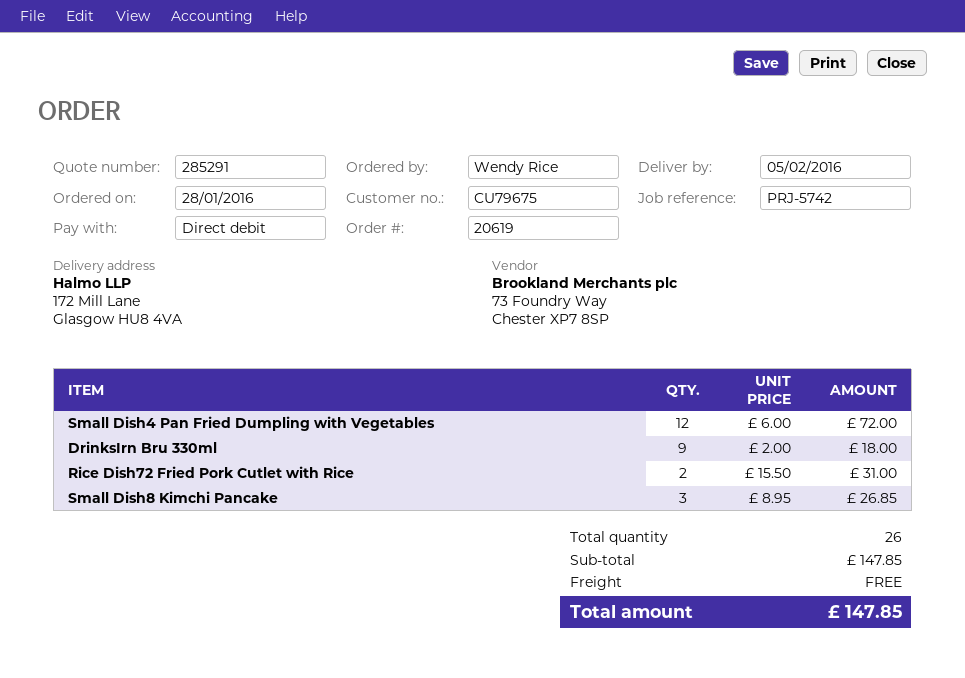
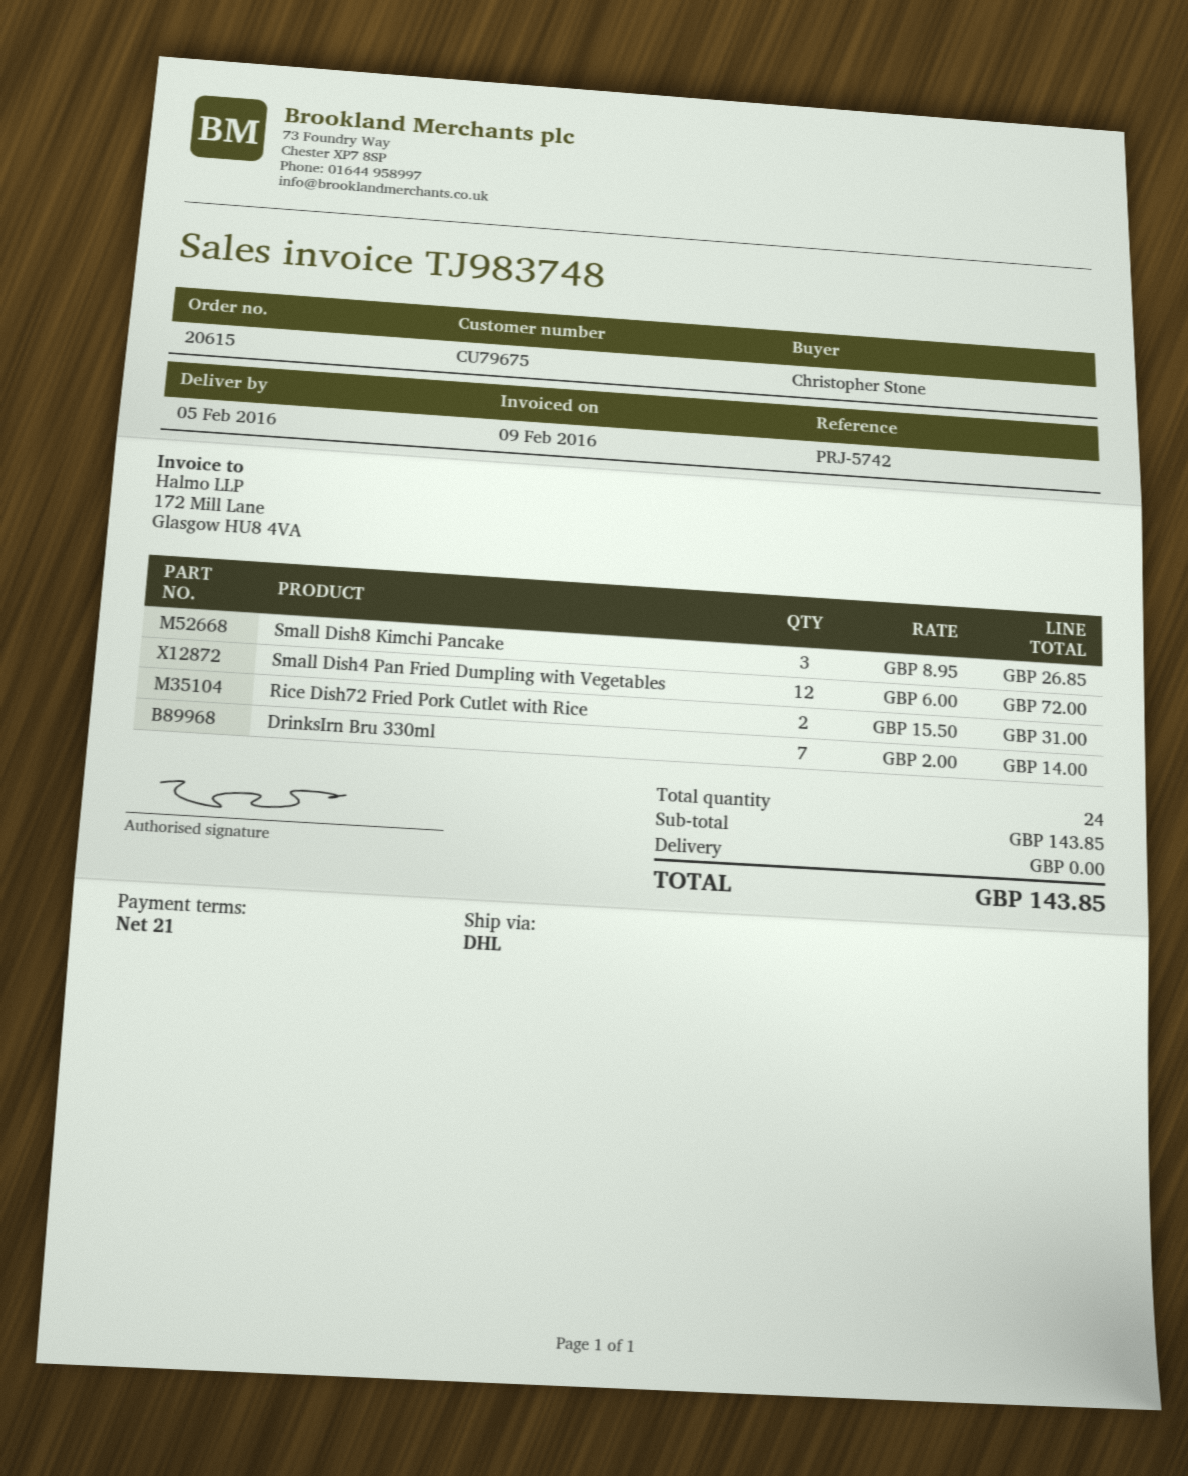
order number: 20619 -> 20615
ordered by: Wendy Rice -> Christopher Stone
DrinksIrn Bru 330ml: 9 x 2.00 = 18.00 -> 7 x 2.00 = 14.00
total quantity: 26 -> 24
subtotal: 147.85 -> 143.85
total: 147.85 -> 143.85

